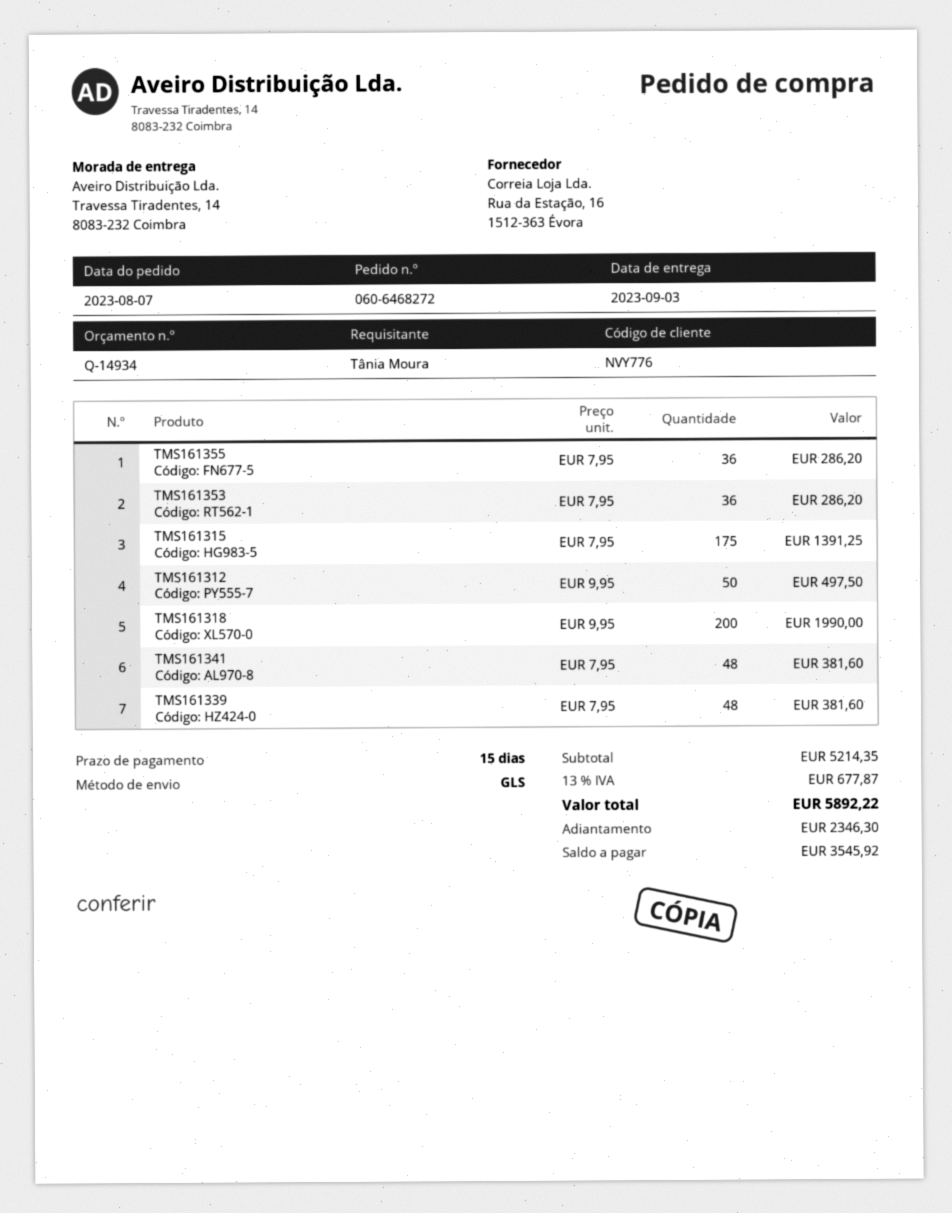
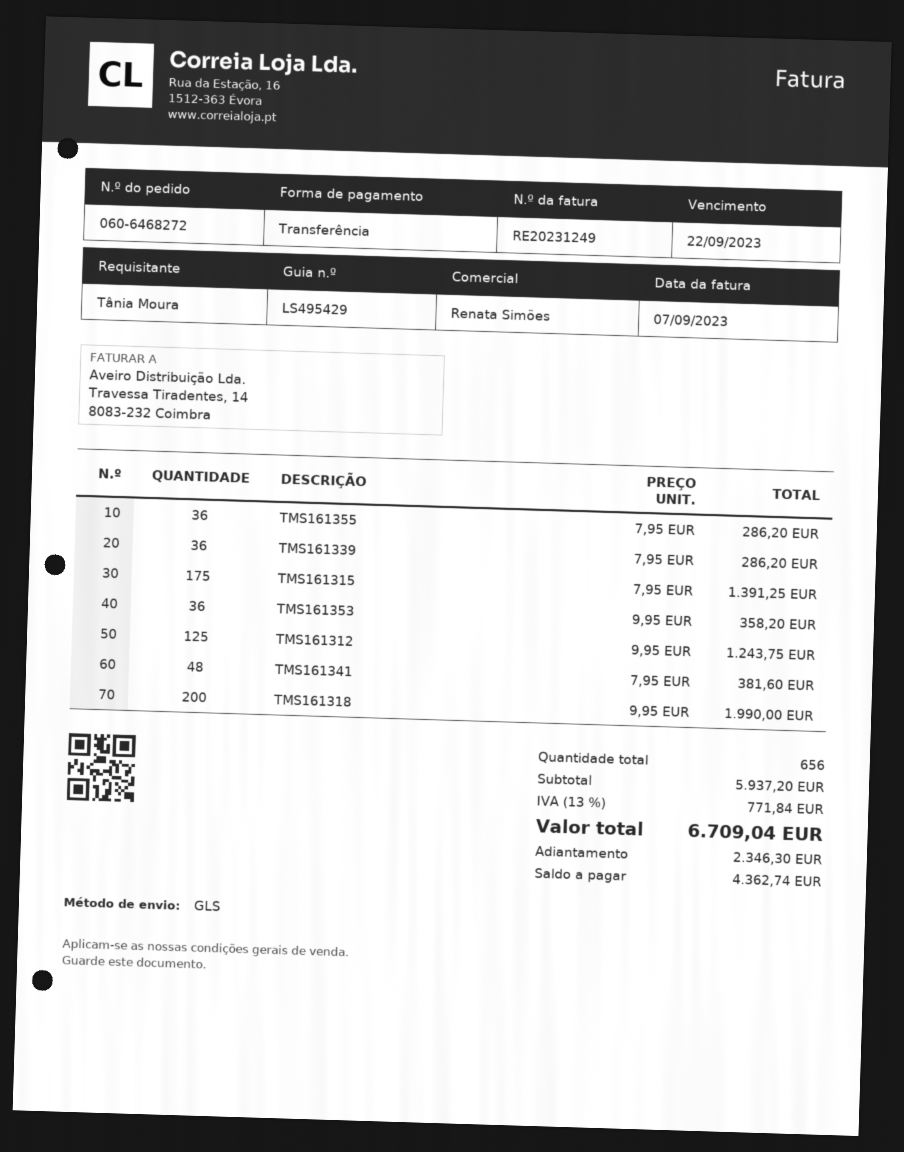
TMS161353: 36 x 7.95 = 286.20 -> 36 x 9.95 = 358.20
TMS161312: 50 x 9.95 = 497.50 -> 125 x 9.95 = 1243.75
TMS161339: 48 x 7.95 = 381.60 -> 36 x 7.95 = 286.20
subtotal: 5214.35 -> 5937.20
tax: 13% = 677.87 -> 13% = 771.84
total: 5892.22 -> 6709.04
balance: 3545.92 -> 4362.74

